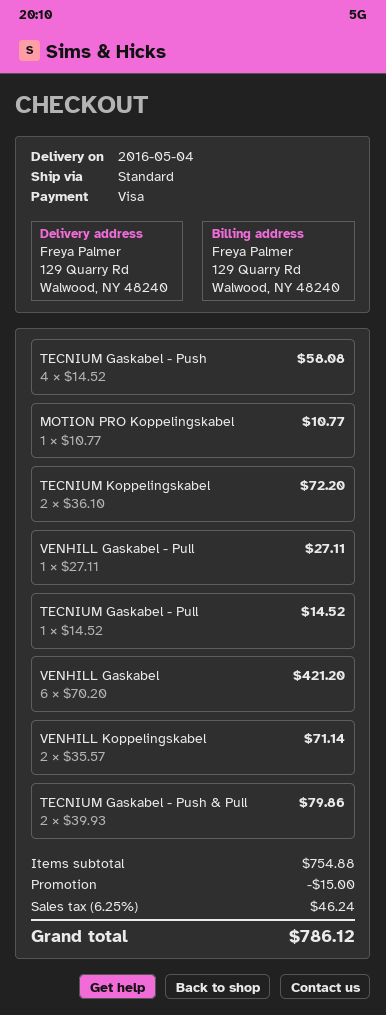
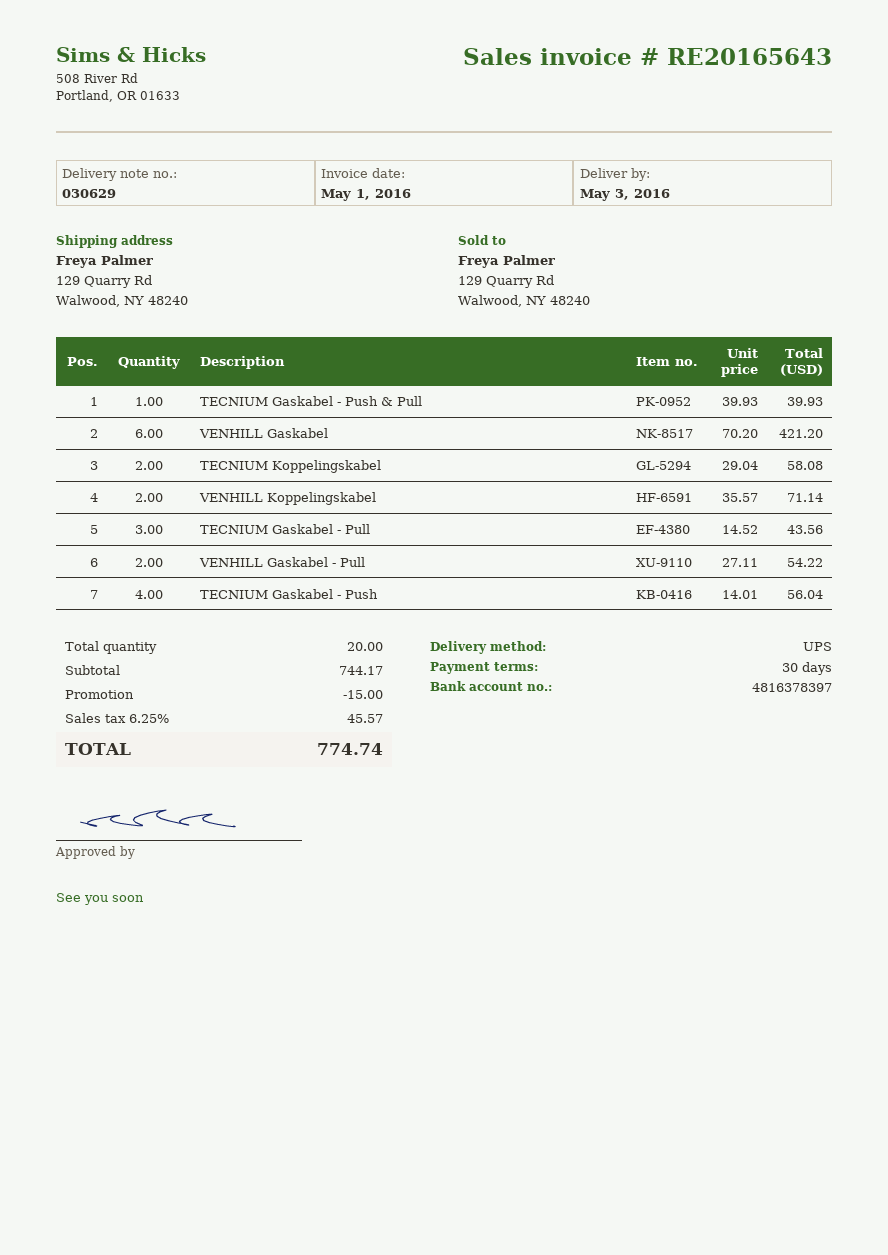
delivery date: 2016-05-04 -> 2016-05-03
shipping method: standard -> UPS
TECNIUM Gaskabel - Push: 4 x 14.52 = 58.08 -> 4 x 14.01 = 56.04
MOTION PRO Koppelingskabel: 1 x 10.77 = 10.77 -> none
TECNIUM Koppelingskabel: 2 x 36.10 = 72.20 -> 2 x 29.04 = 58.08
VENHILL Gaskabel - Pull: 1 x 27.11 = 27.11 -> 2 x 27.11 = 54.22
TECNIUM Gaskabel - Pull: 1 x 14.52 = 14.52 -> 3 x 14.52 = 43.56
TECNIUM Gaskabel - Push & Pull: 2 x 39.93 = 79.86 -> 1 x 39.93 = 39.93
subtotal: 754.88 -> 744.17
tax: 6.25% = 46.24 -> 6.25% = 45.57
total: 786.12 -> 774.74

